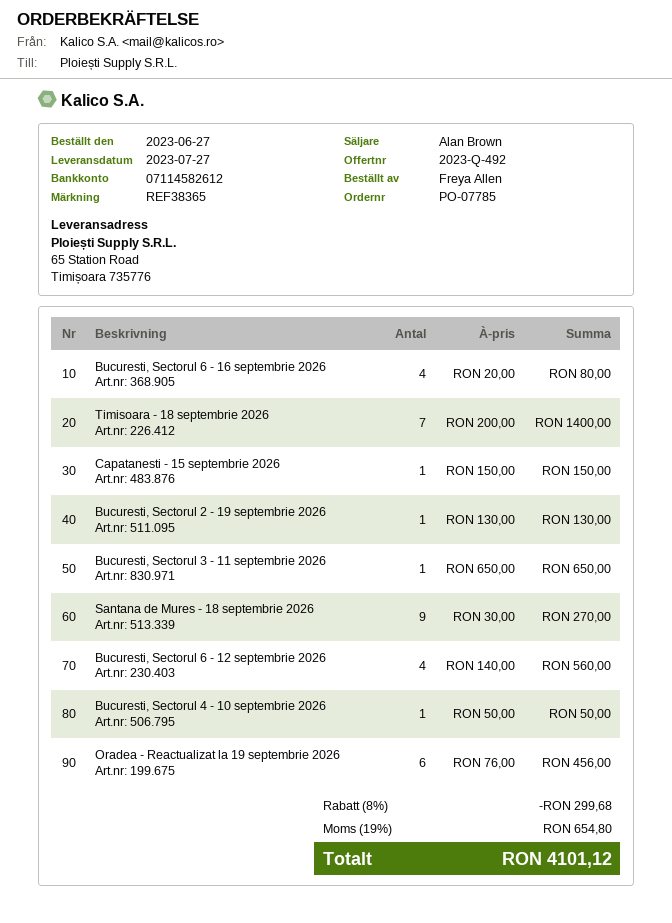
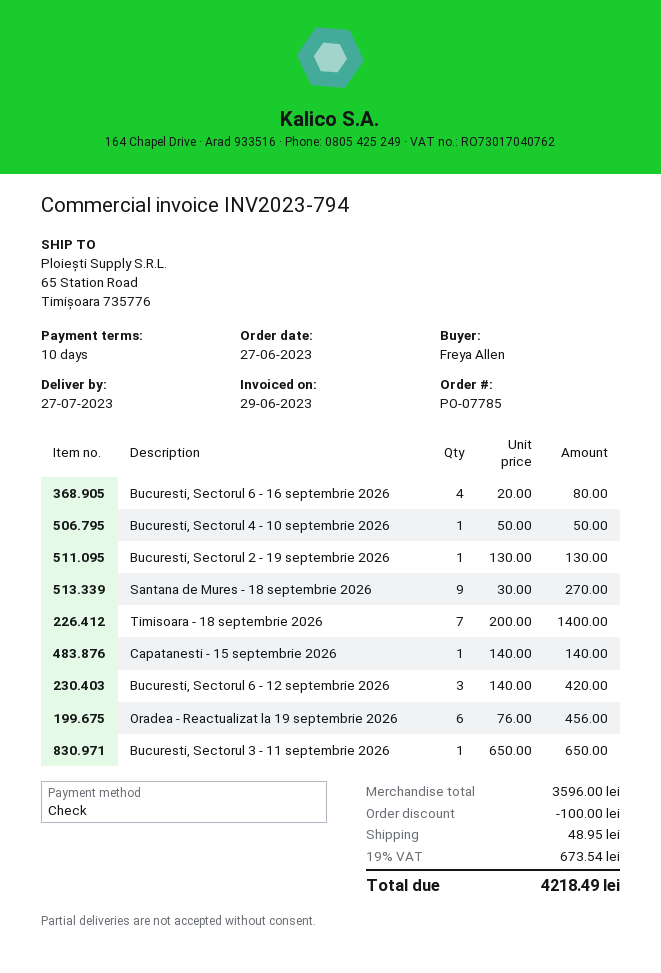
Capatanesti - 15 septembrie 2026: 1 x 150.00 = 150.00 -> 1 x 140.00 = 140.00
Bucuresti, Sectorul 6 - 12 septembrie 2026: 4 x 140.00 = 560.00 -> 3 x 140.00 = 420.00
discount: 299.68 -> 100.00
shipping: none -> 48.95
tax: 19% = 654.80 -> 19% = 673.54
total: 4101.12 -> 4218.49

